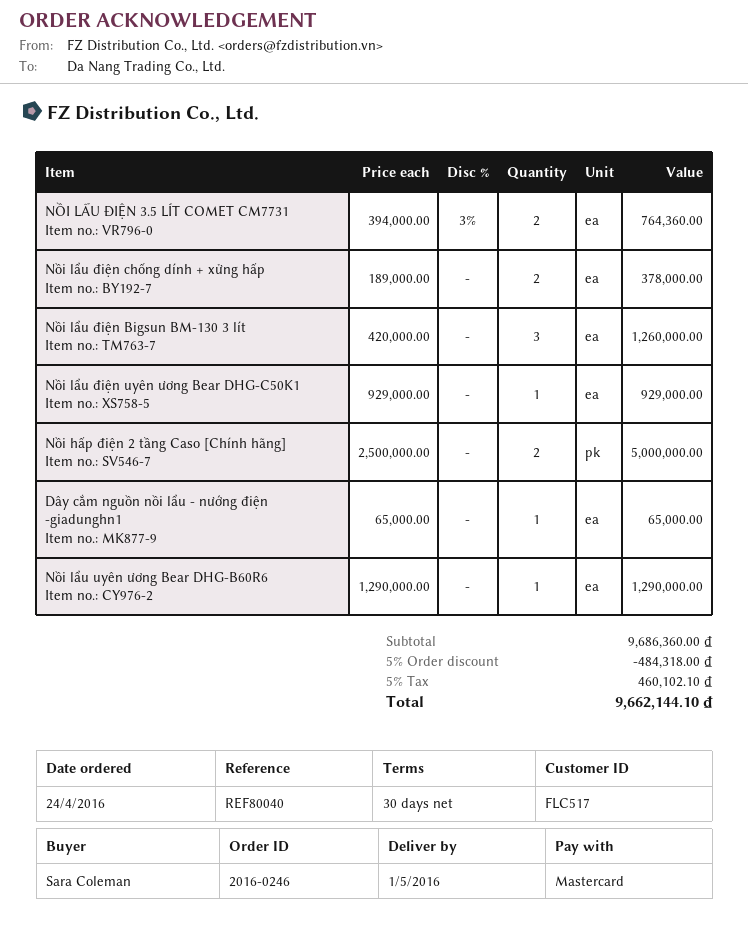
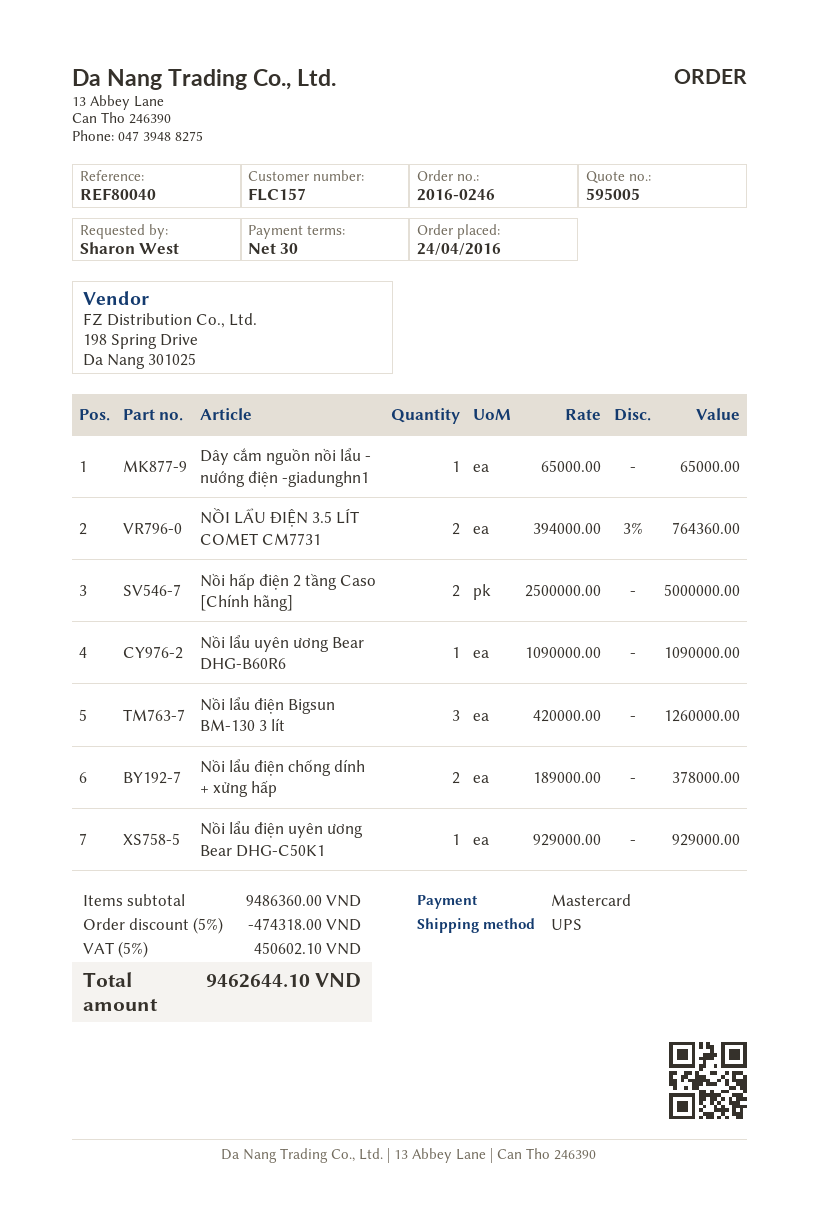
customer number: FLC517 -> FLC157
ordered by: Sara Coleman -> Sharon West
Nồi lẩu uyên ương Bear DHG-B60R6: 1 x 1290000.00 = 1290000.00 -> 1 x 1090000.00 = 1090000.00
subtotal: 9686360.00 -> 9486360.00
discount: 5% = 484318.00 -> 5% = 474318.00
tax: 5% = 460102.10 -> 5% = 450602.10
total: 9662144.10 -> 9462644.10

